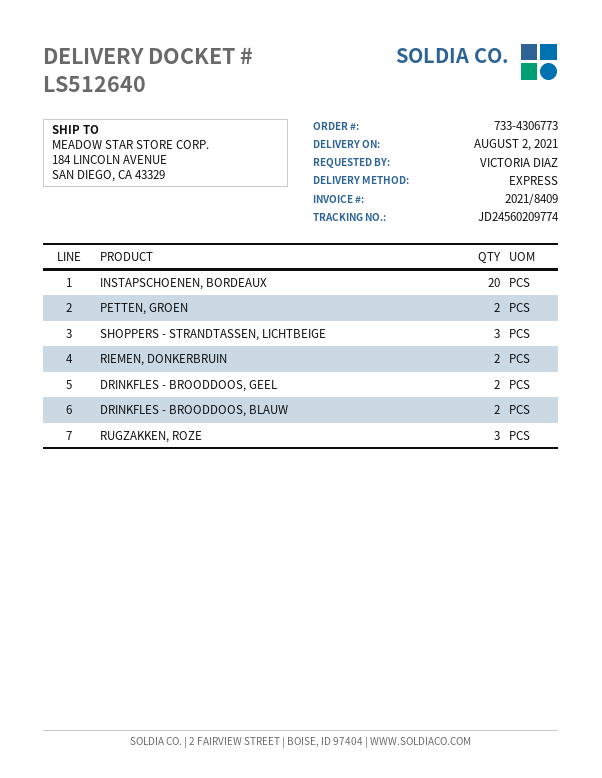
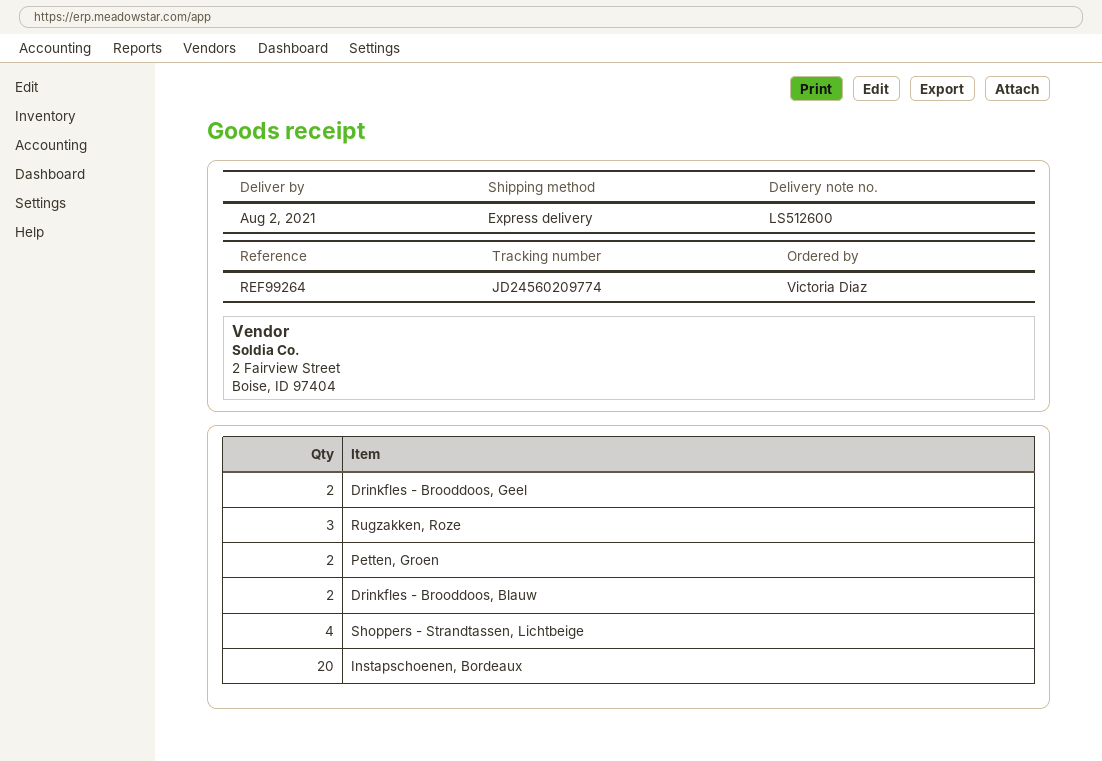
delivery note number: LS512640 -> LS512600
SHOPPERS - STRANDTASSEN, LICHTBEIGE: 3 -> 4
RIEMEN, DONKERBRUIN: 2 -> none

